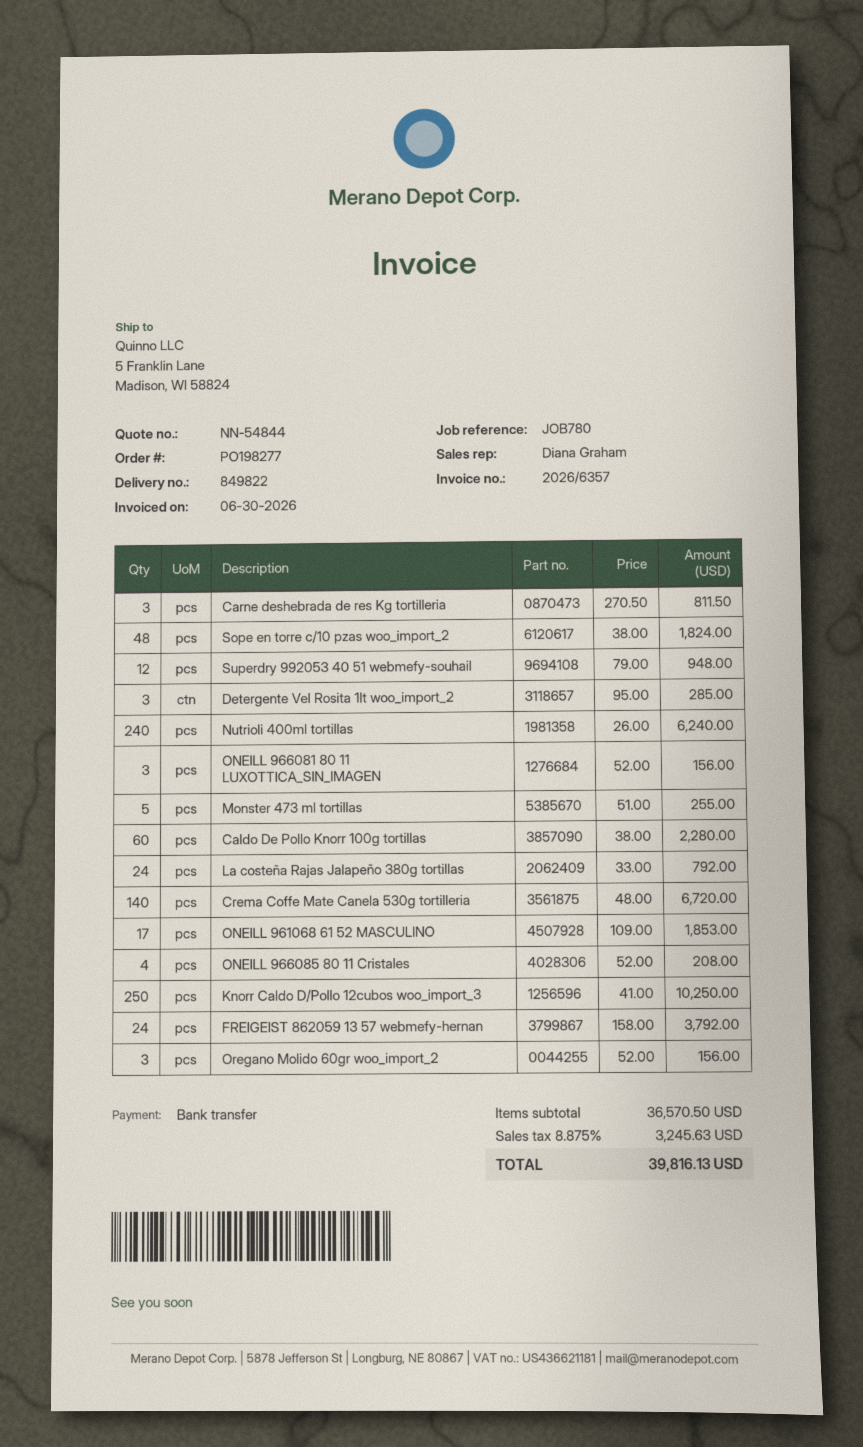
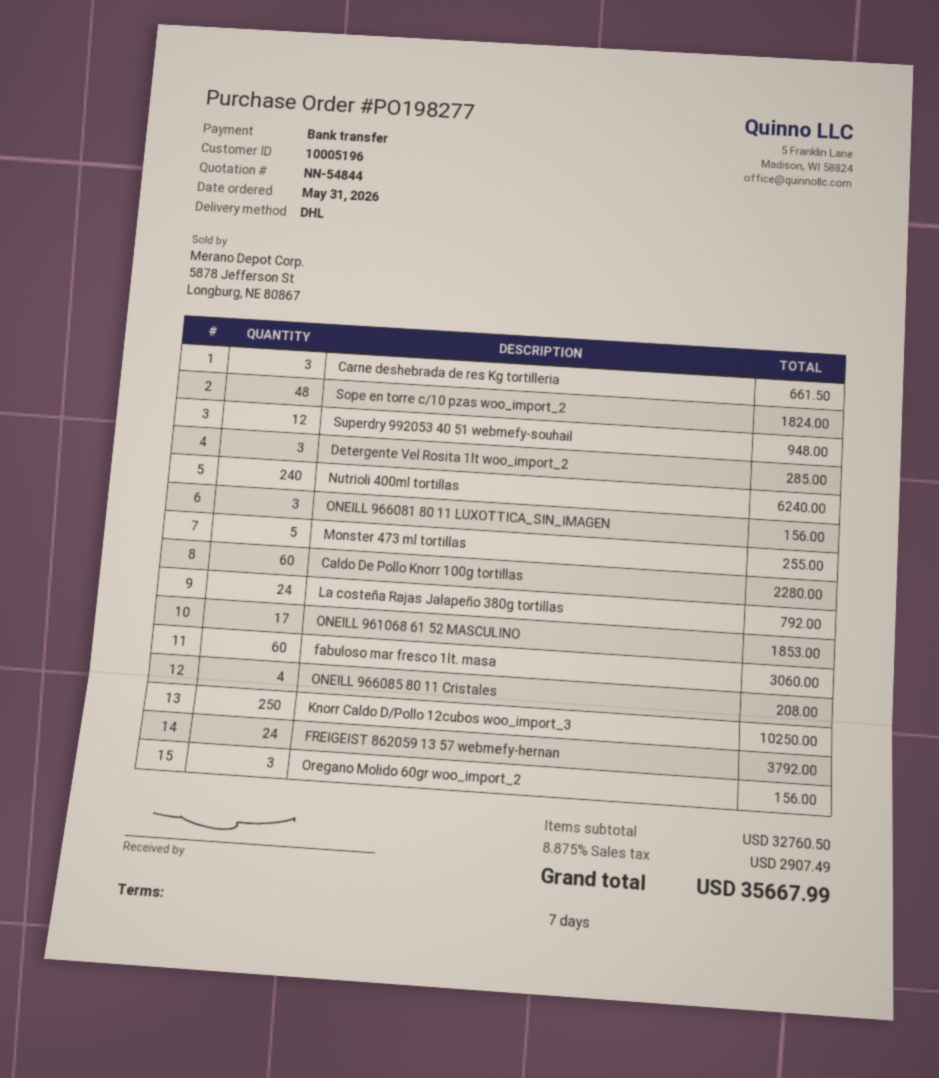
Carne deshebrada de res Kg tortilleria: 3 for 811.50 -> 3 for 661.50
Crema Coffe Mate Canela 530g tortilleria: 140 for 6720.00 -> none
fabuloso mar fresco 1lt. masa: none -> 60 for 3060.00
subtotal: 36570.50 -> 32760.50
tax: 8.875% = 3245.63 -> 8.875% = 2907.49
total: 39816.13 -> 35667.99

